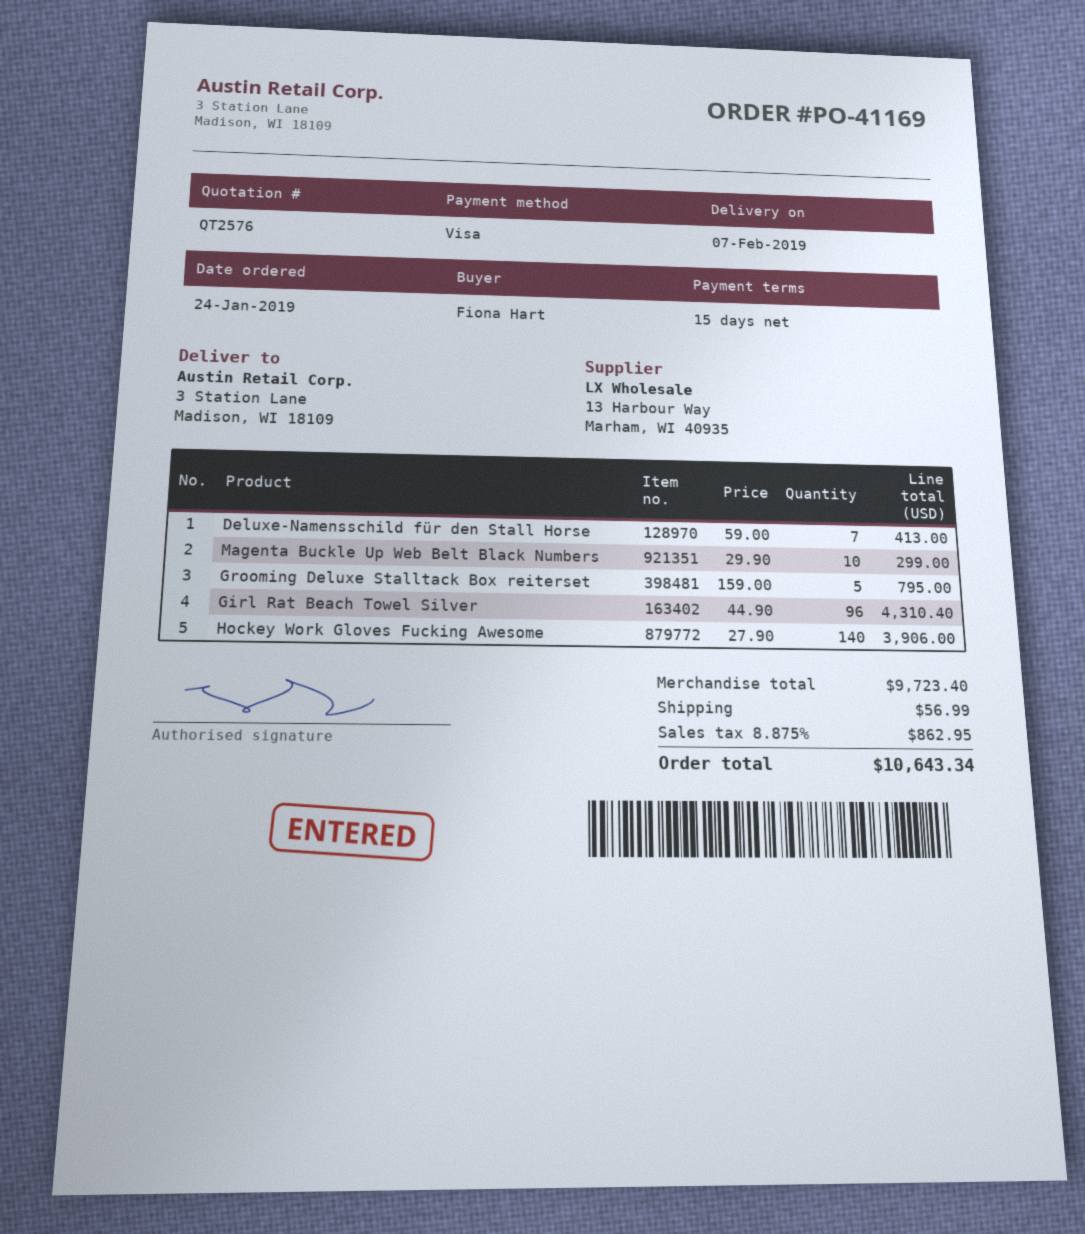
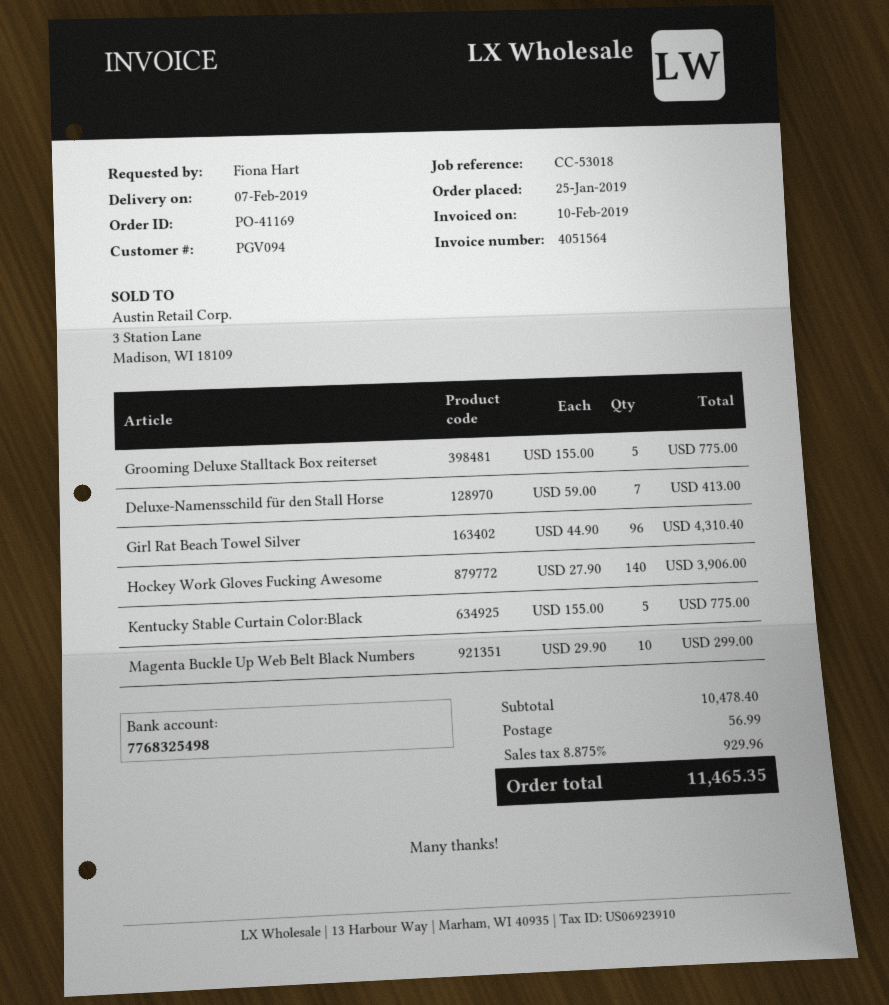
order date: 2019-01-24 -> 2019-01-25
Grooming Deluxe Stalltack Box reiterset: 5 x 159.00 = 795.00 -> 5 x 155.00 = 775.00
Kentucky Stable Curtain Color:Black: none -> 5 x 155.00 = 775.00
subtotal: 9723.40 -> 10478.40
tax: 8.875% = 862.95 -> 8.875% = 929.96
total: 10643.34 -> 11465.35

